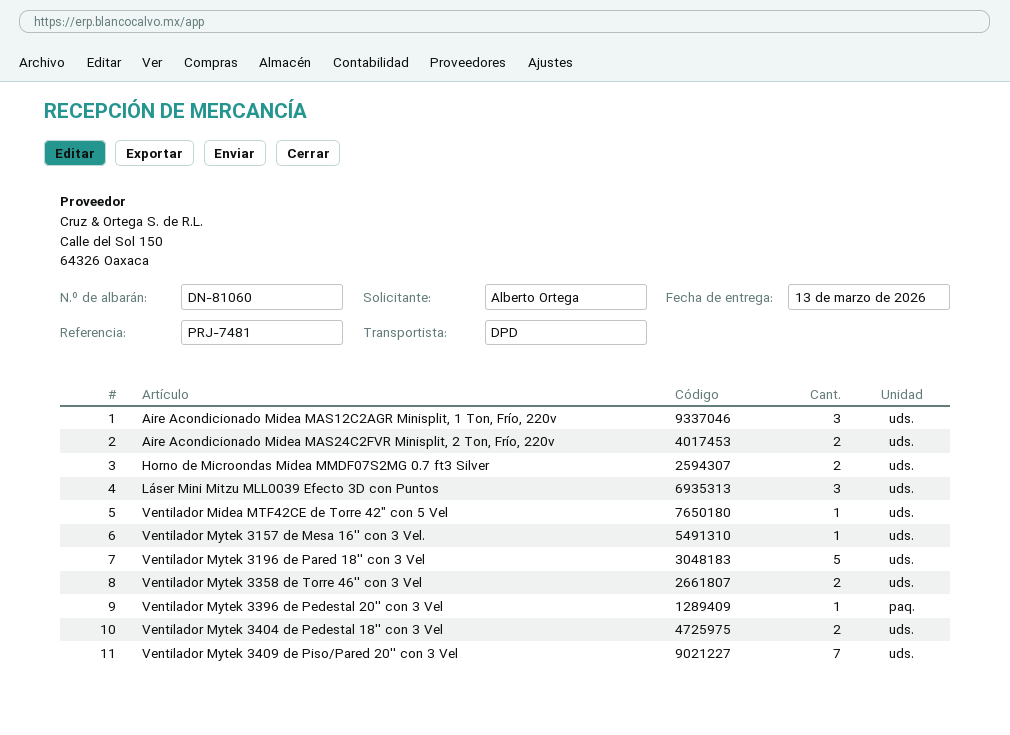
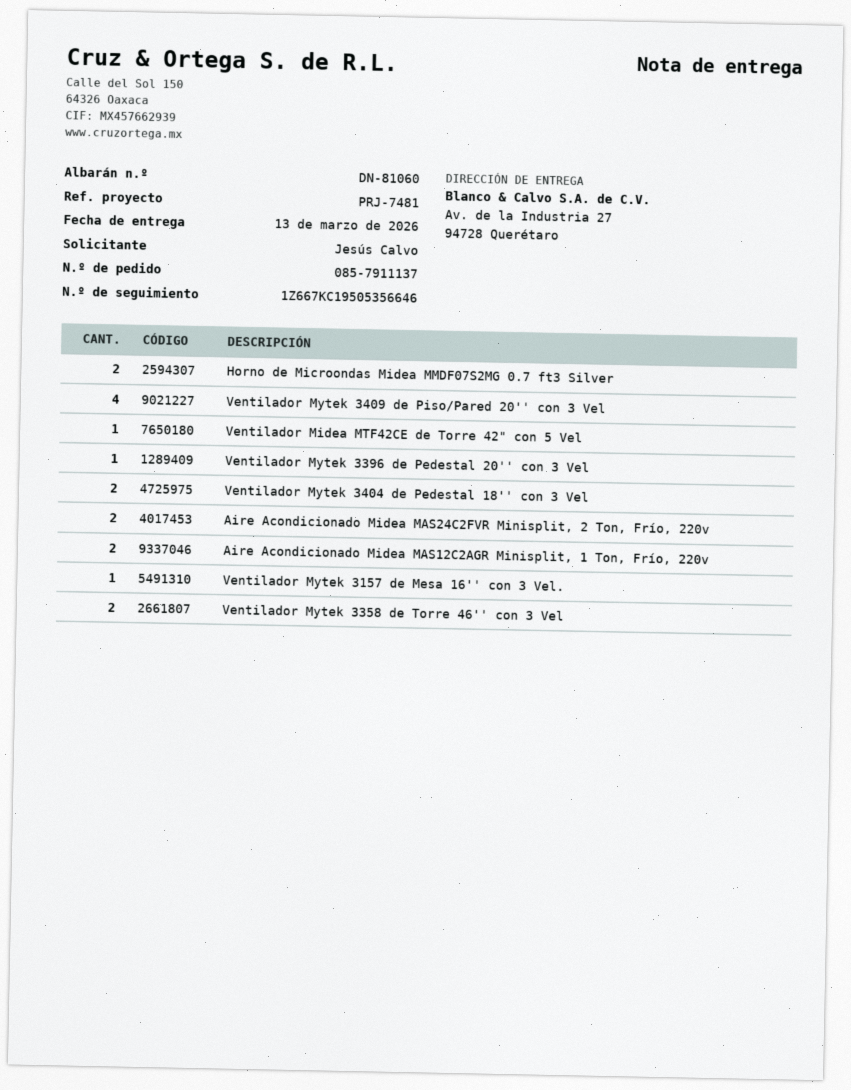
ordered by: Alberto Ortega -> Jesús Calvo
Aire Acondicionado Midea MAS12C2AGR Minisplit, 1 Ton, Frío, 220v: 3 -> 2
Láser Mini Mitzu MLL0039 Efecto 3D con Puntos: 3 -> none
Ventilador Mytek 3196 de Pared 18'' con 3 Vel: 5 -> none
Ventilador Mytek 3409 de Piso/Pared 20'' con 3 Vel: 7 -> 4

